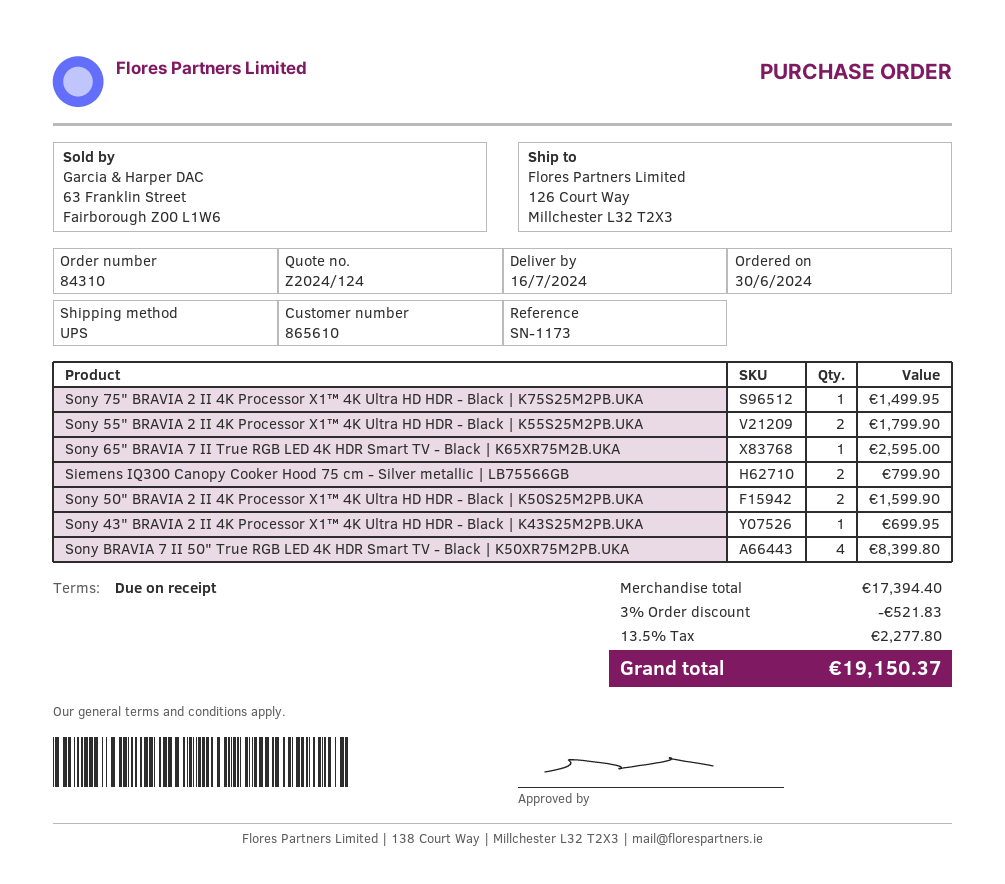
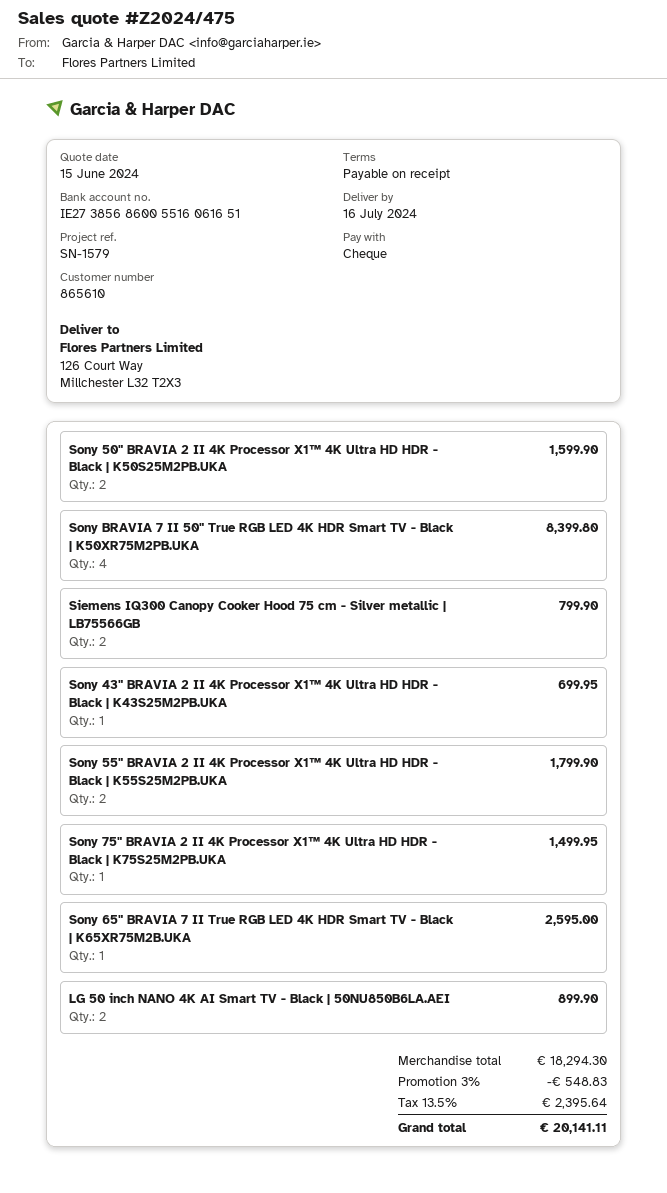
quote number: Z2024/124 -> Z2024/475
reference: SN-1173 -> SN-1579
LG 50 inch NANO 4K AI Smart TV - Black | 50NU850B6LA.AEI: none -> 2 for 899.90
subtotal: 17394.40 -> 18294.30
discount: 3% = 521.83 -> 3% = 548.83
tax: 13.5% = 2277.80 -> 13.5% = 2395.64
total: 19150.37 -> 20141.11

